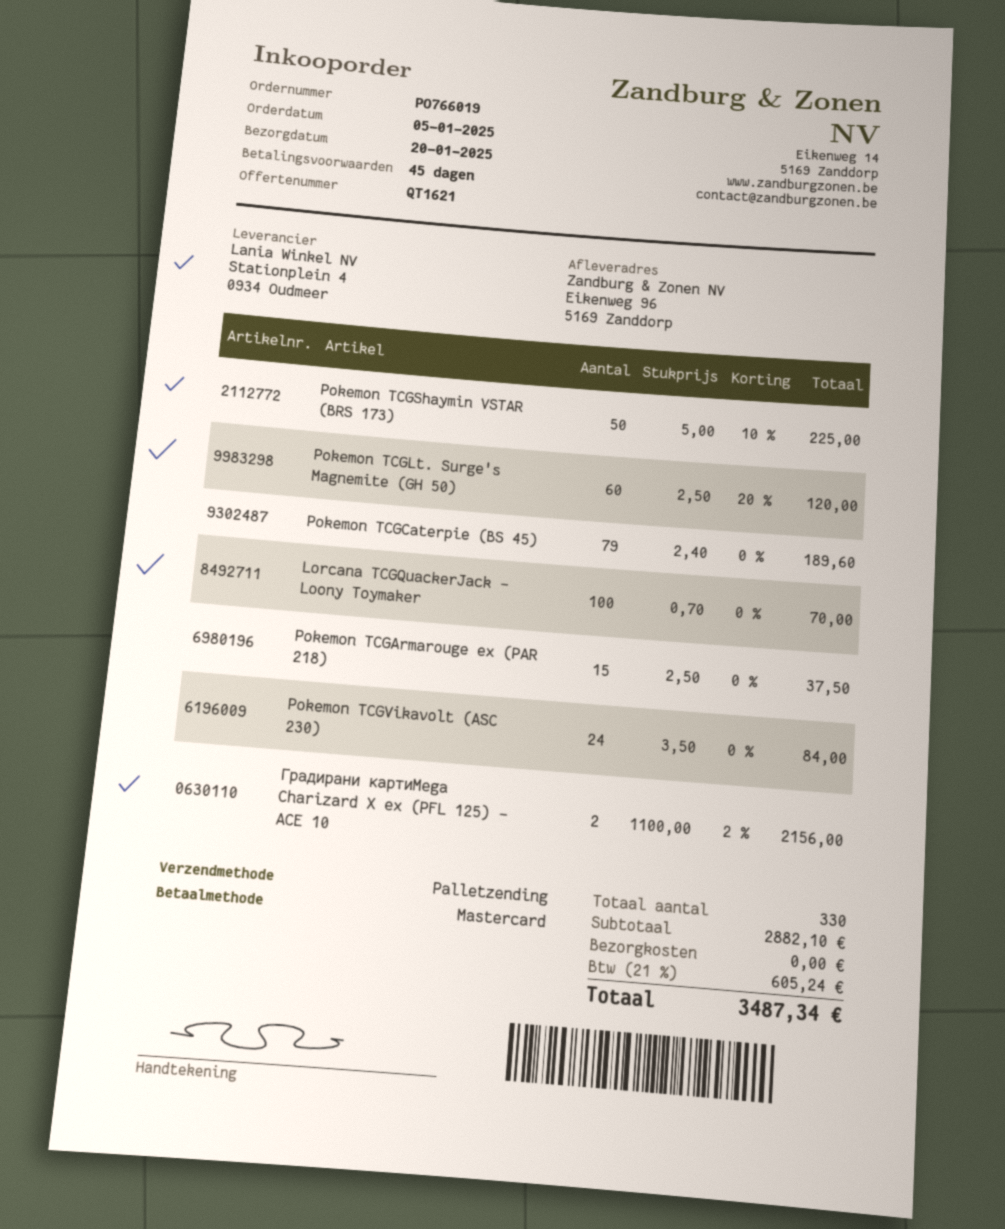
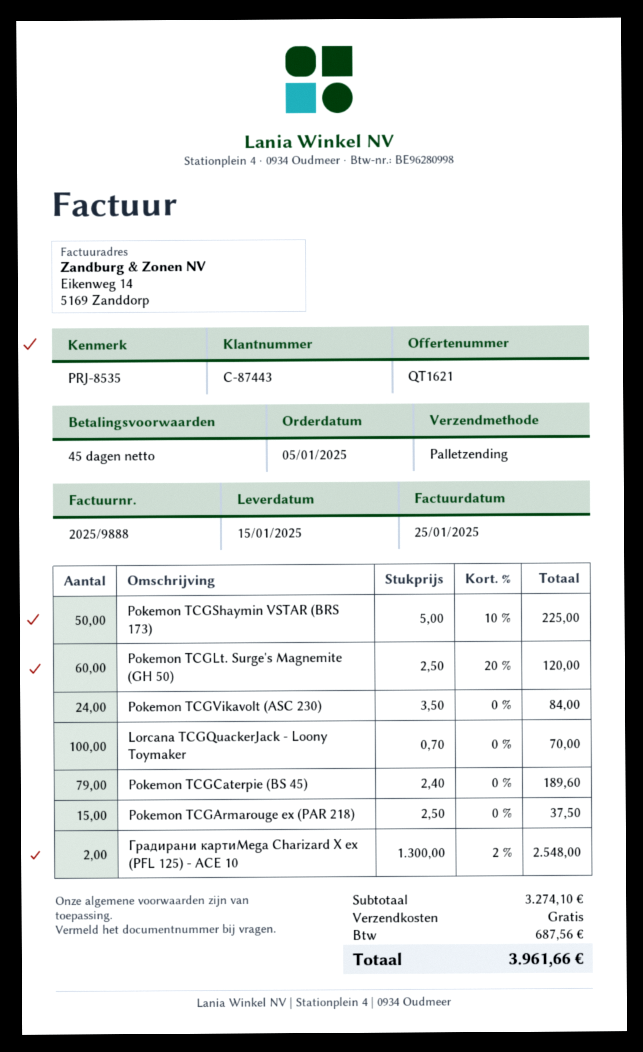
delivery date: 2025-01-20 -> 2025-01-15
Градирани картиMega Charizard X ex (PFL 125) - ACE 10: 2 x 1100.00 - 2% = 2156.00 -> 2 x 1300.00 - 2% = 2548.00
subtotal: 2882.10 -> 3274.10
tax: 605.24 -> 687.56
total: 3487.34 -> 3961.66

